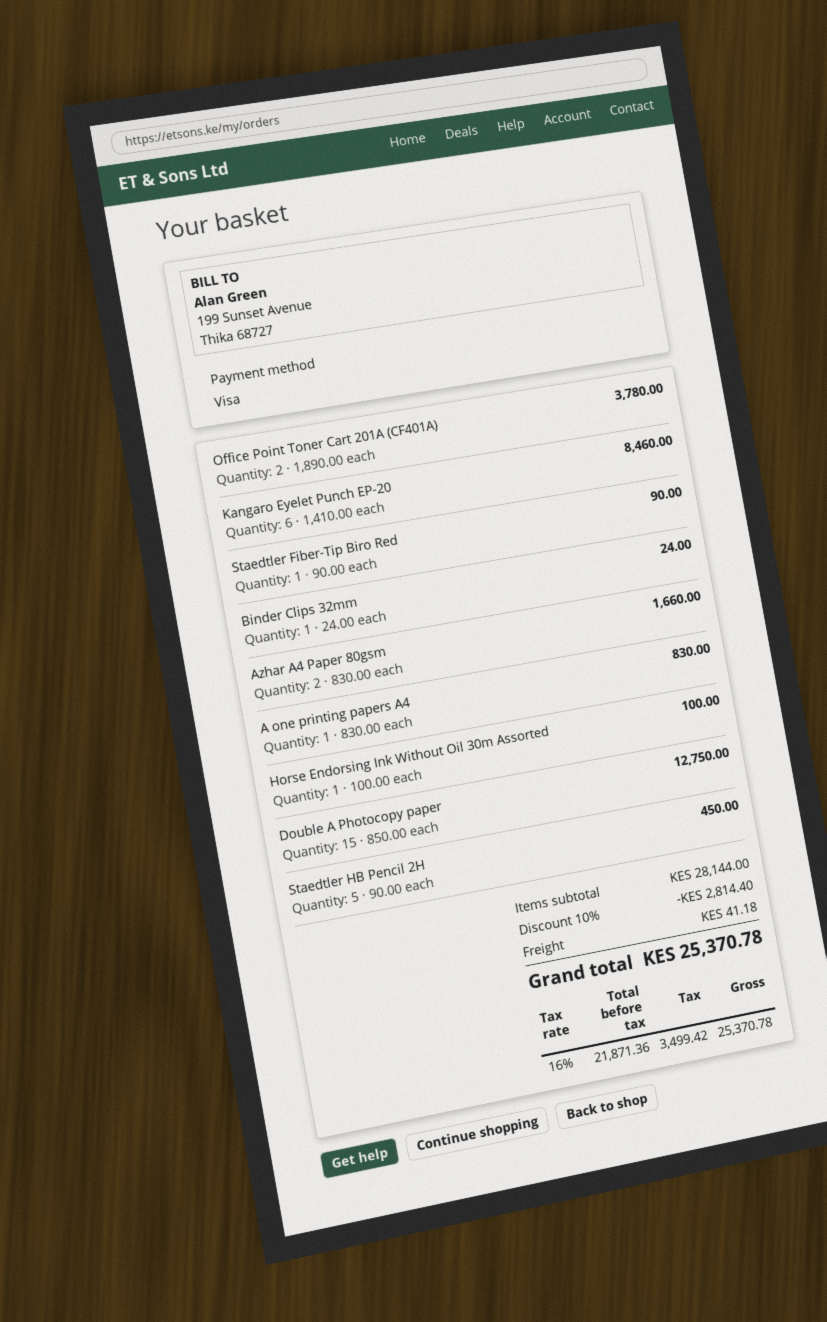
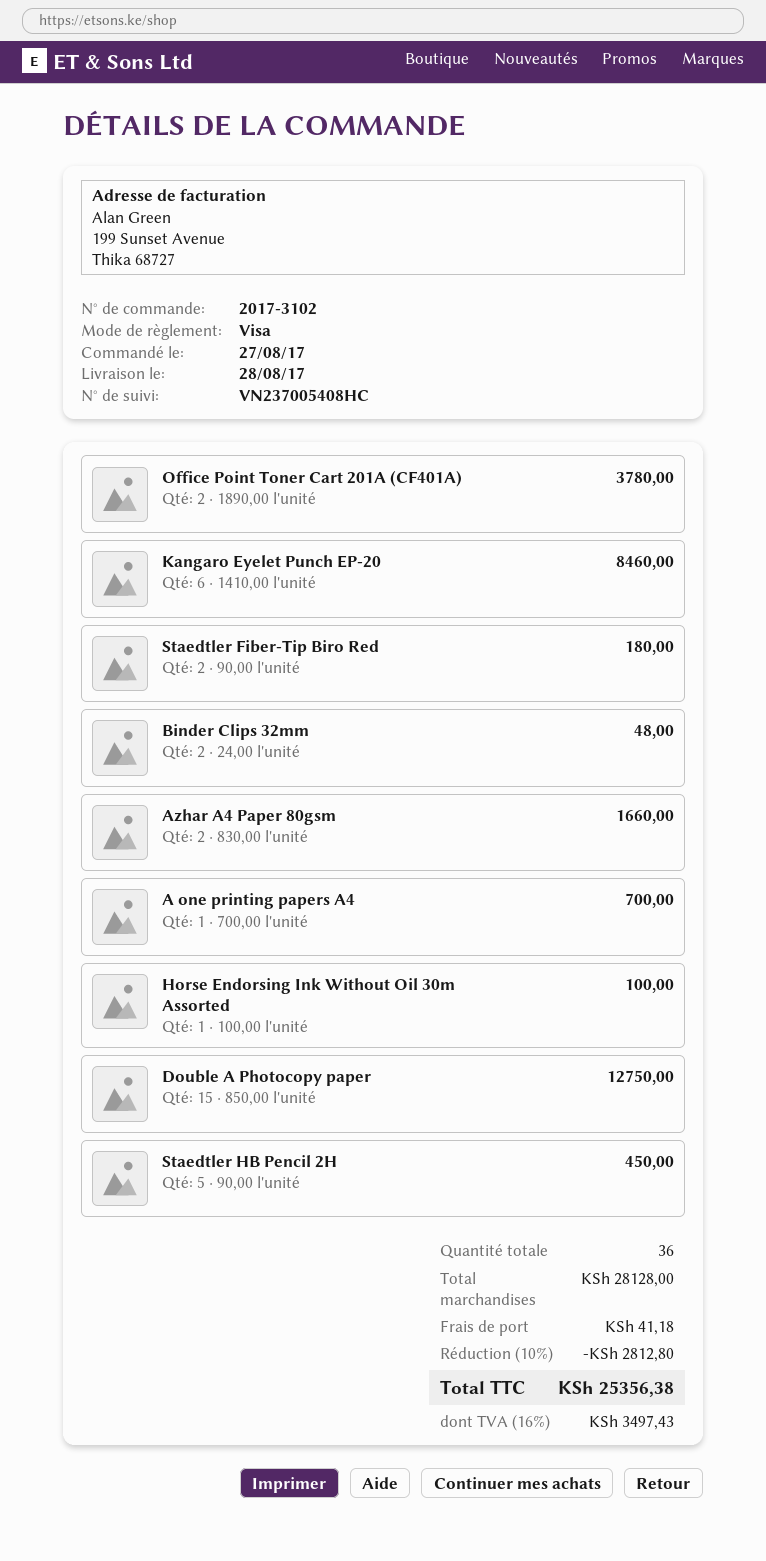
Staedtler Fiber-Tip Biro Red: 1 x 90.00 = 90.00 -> 2 x 90.00 = 180.00
Binder Clips 32mm: 1 x 24.00 = 24.00 -> 2 x 24.00 = 48.00
A one printing papers A4: 1 x 830.00 = 830.00 -> 1 x 700.00 = 700.00
subtotal: 28144.00 -> 28128.00
discount: 10% = 2814.40 -> 10% = 2812.80
tax: 16% = 3499.42 -> 16% = 3497.43
total: 25370.78 -> 25356.38

